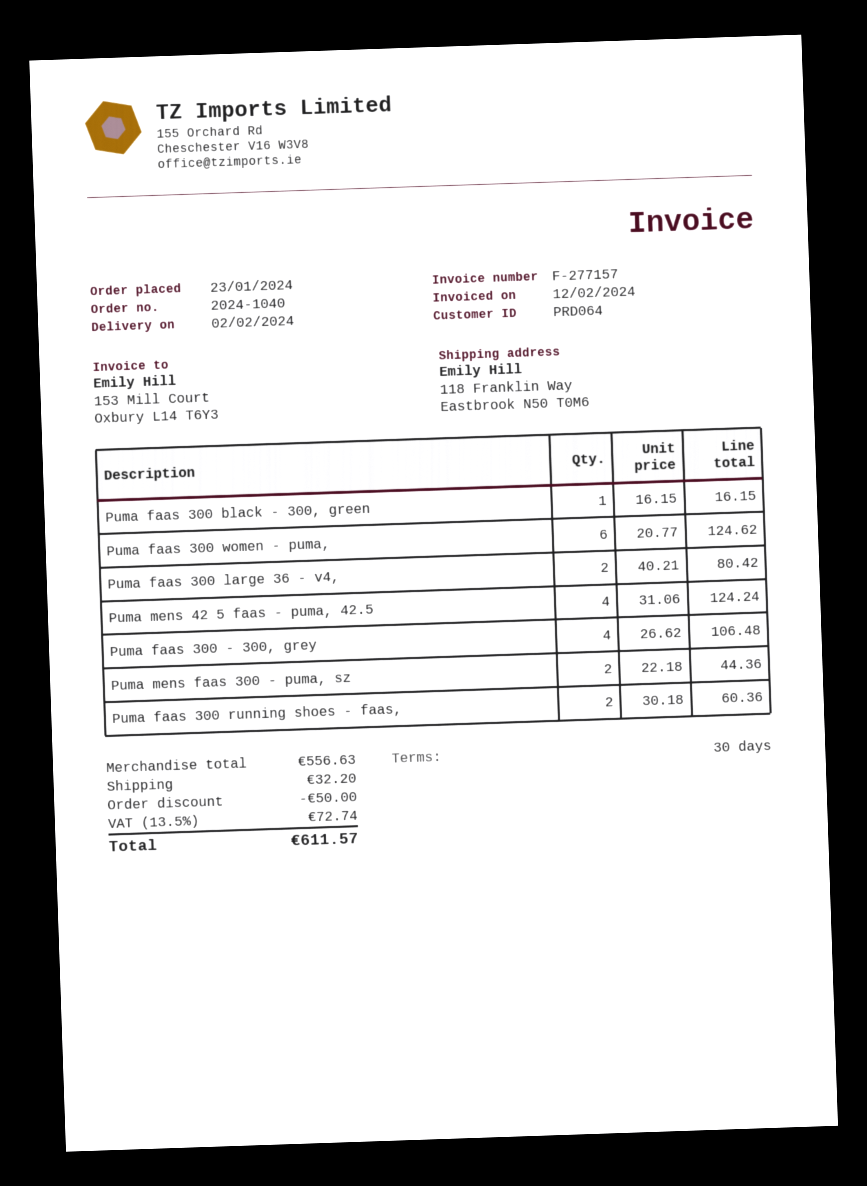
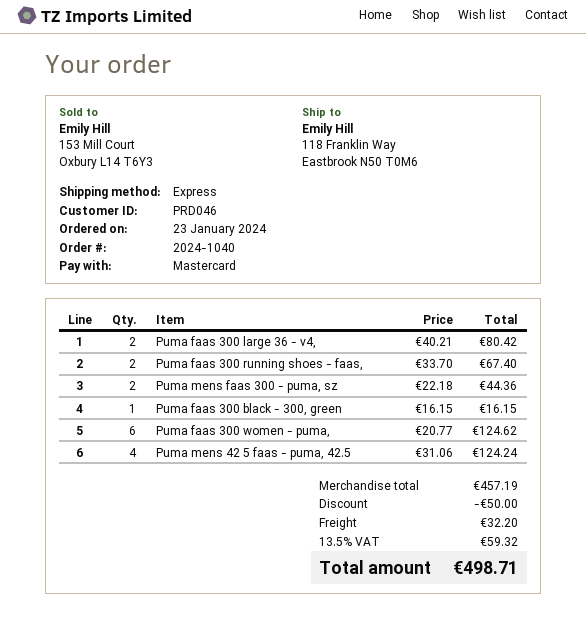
customer number: PRD064 -> PRD046
Puma faas 300 - 300, grey: 4 x 26.62 = 106.48 -> none
Puma faas 300 running shoes - faas,: 2 x 30.18 = 60.36 -> 2 x 33.70 = 67.40
subtotal: 556.63 -> 457.19
tax: 13.5% = 72.74 -> 13.5% = 59.32
total: 611.57 -> 498.71

